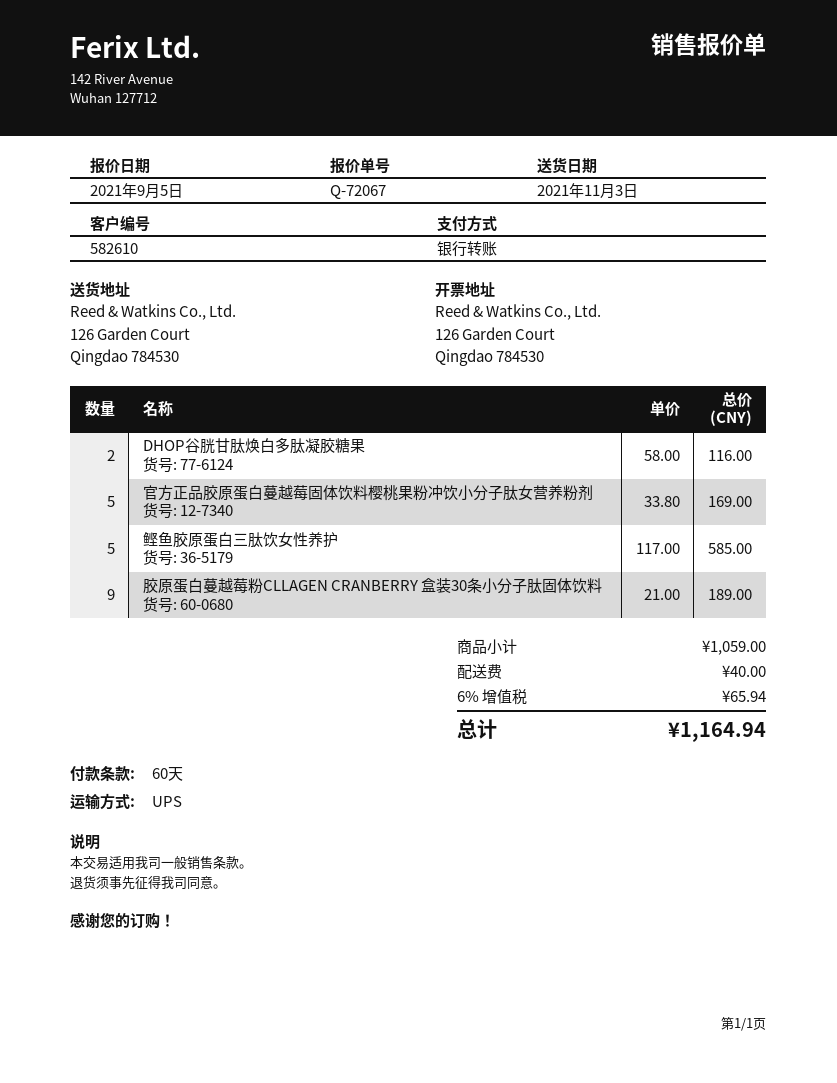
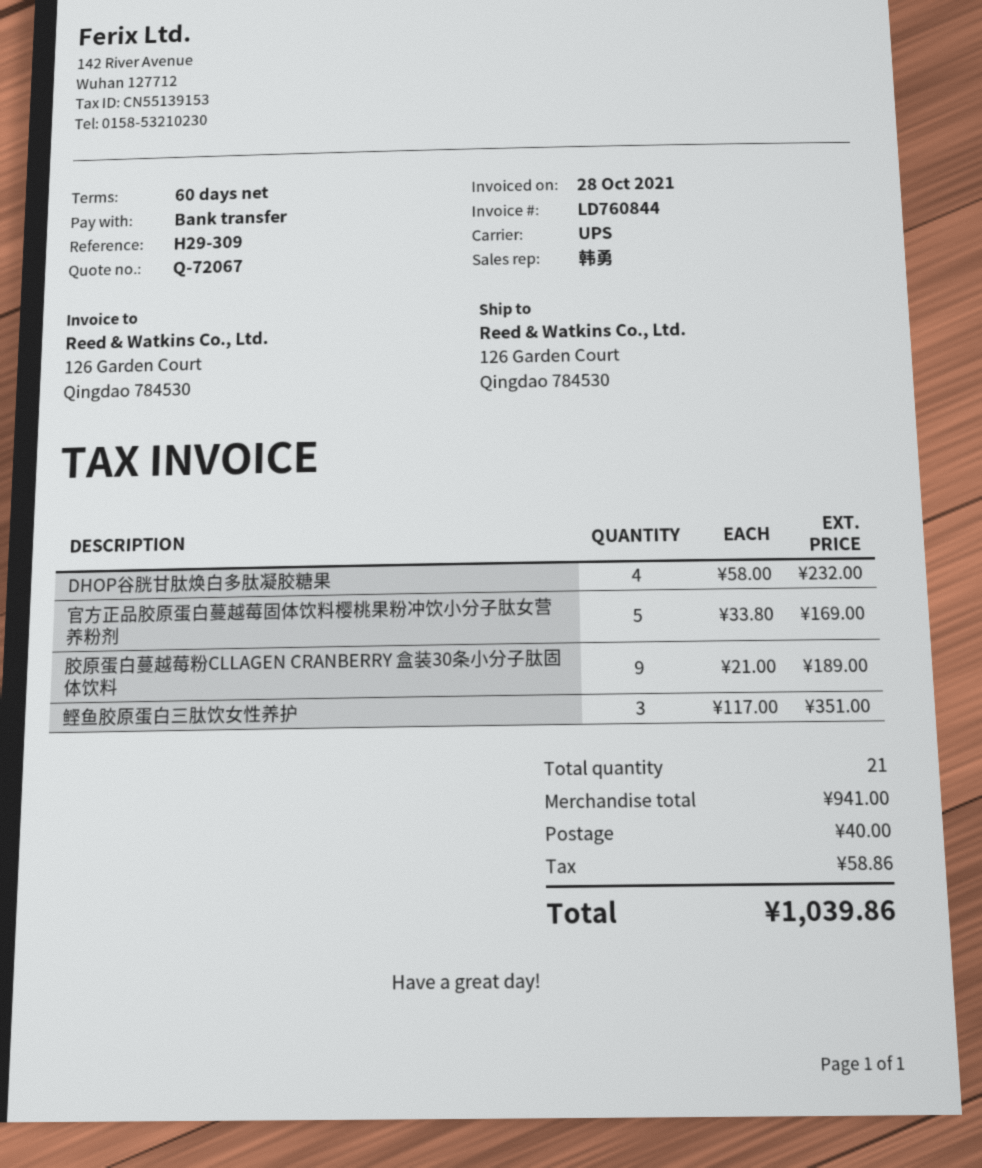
DHOP谷胱甘肽焕白多肽凝胶糖果: 2 x 58.00 = 116.00 -> 4 x 58.00 = 232.00
鲣鱼胶原蛋白三肽饮女性养护: 5 x 117.00 = 585.00 -> 3 x 117.00 = 351.00
subtotal: 1059.00 -> 941.00
tax: 65.94 -> 58.86
total: 1164.94 -> 1039.86

